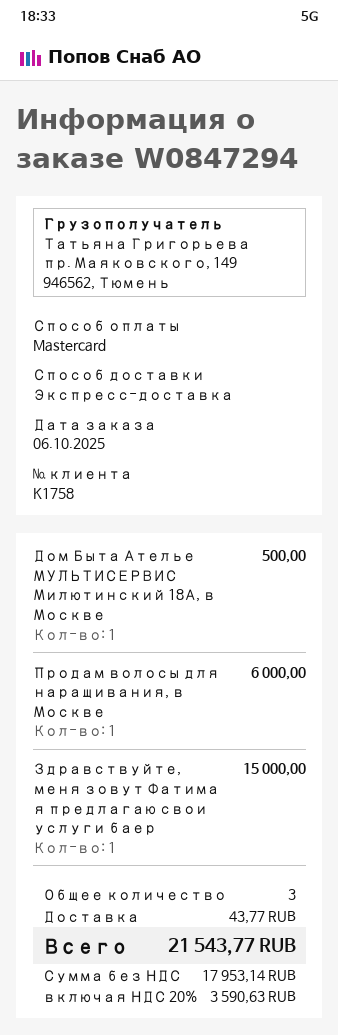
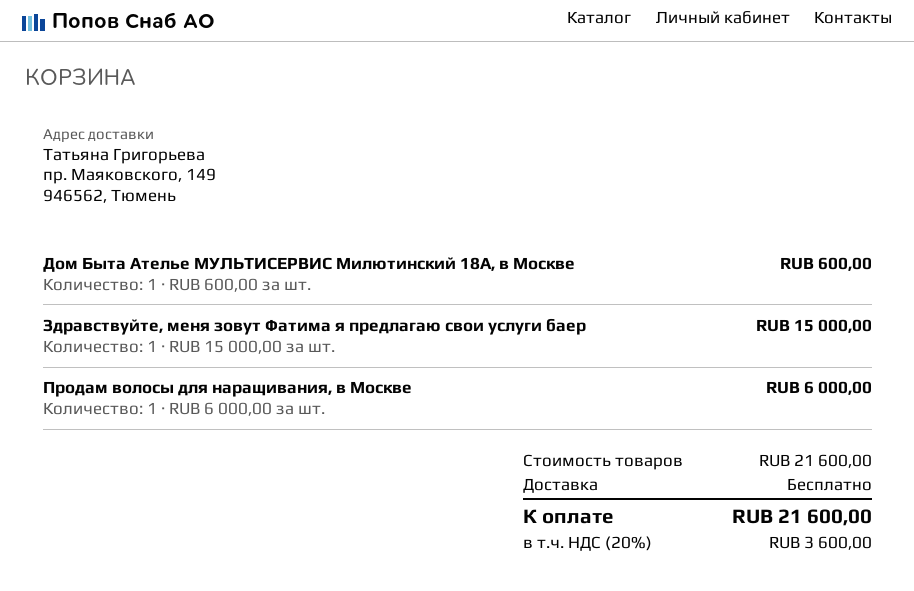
Дом Быта Ателье МУЛЬТИСЕРВИС Милютинский 18А, в Москве: 1 for 500.00 -> 1 for 600.00
shipping: 43.77 -> 0.00
tax: 20% = 3590.63 -> 20% = 3600.00
total: 21543.77 -> 21600.00

